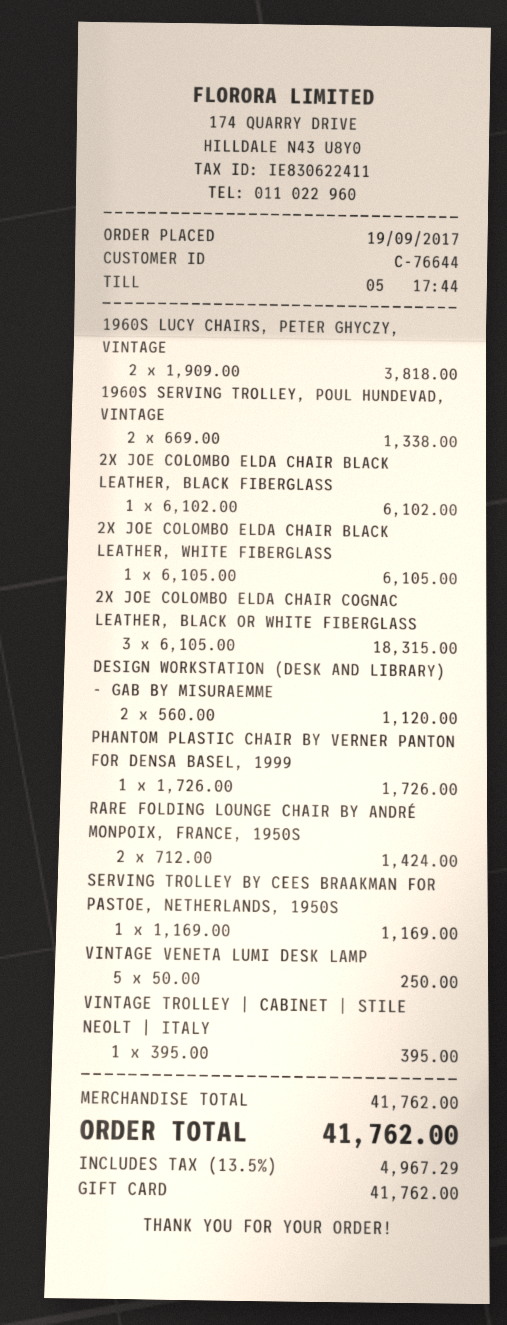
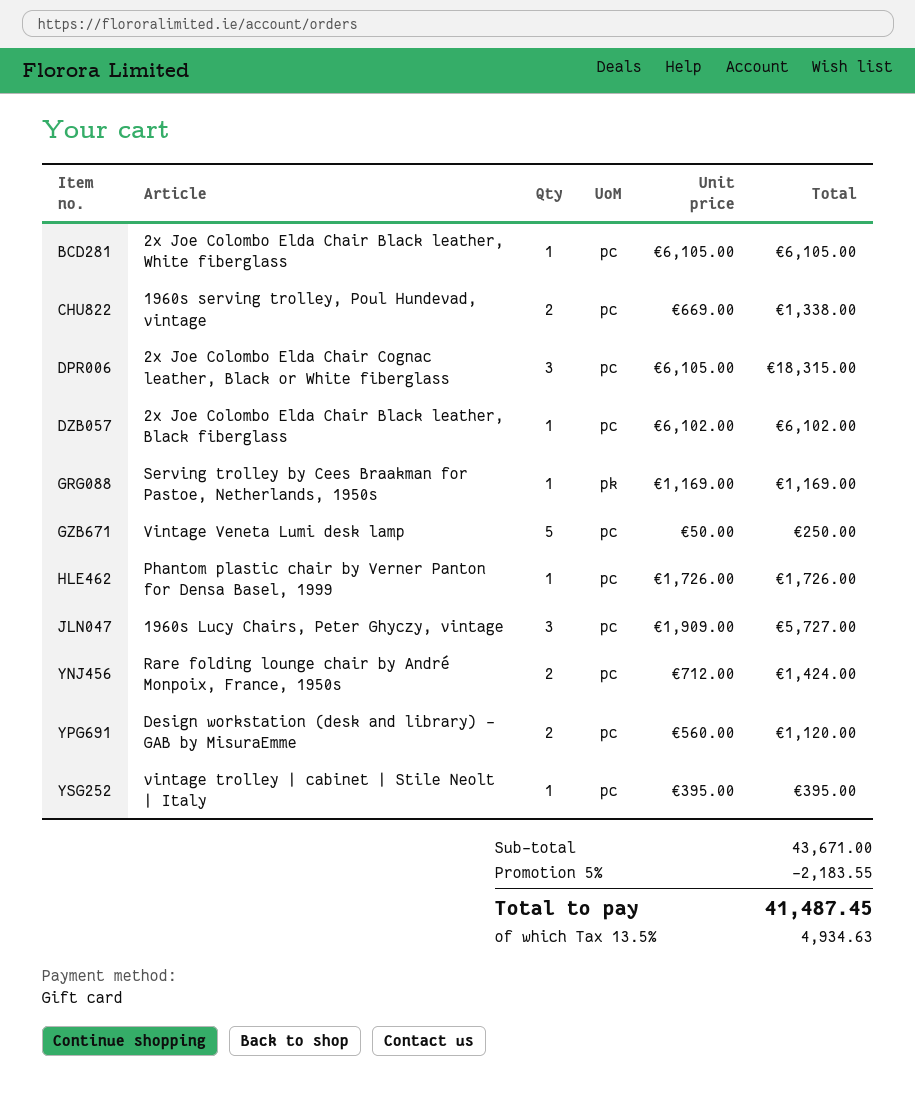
1960S LUCY CHAIRS, PETER GHYCZY, VINTAGE: 2 x 1909.00 = 3818.00 -> 3 x 1909.00 = 5727.00
subtotal: 41762.00 -> 43671.00
discount: none -> 5% = 2183.55
tax: 13.5% = 4967.29 -> 13.5% = 4934.63
total: 41762.00 -> 41487.45

